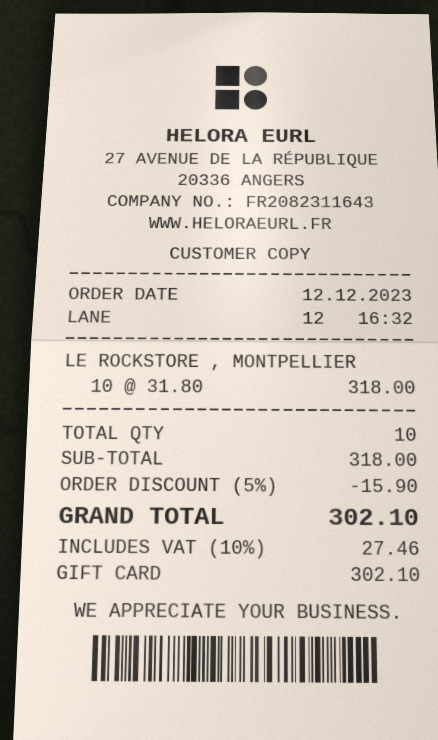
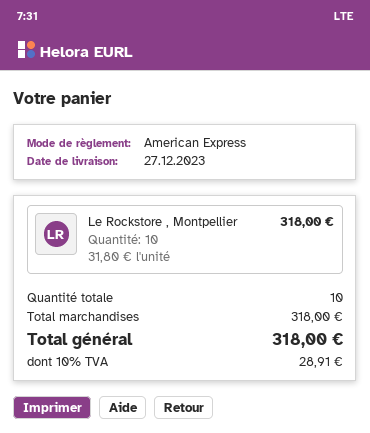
payment method: gift card -> American Express
discount: 5% = 15.90 -> none
tax: 10% = 27.46 -> 10% = 28.91
total: 302.10 -> 318.00

